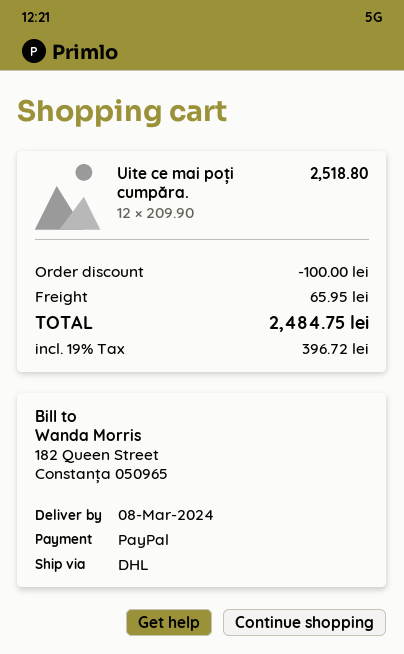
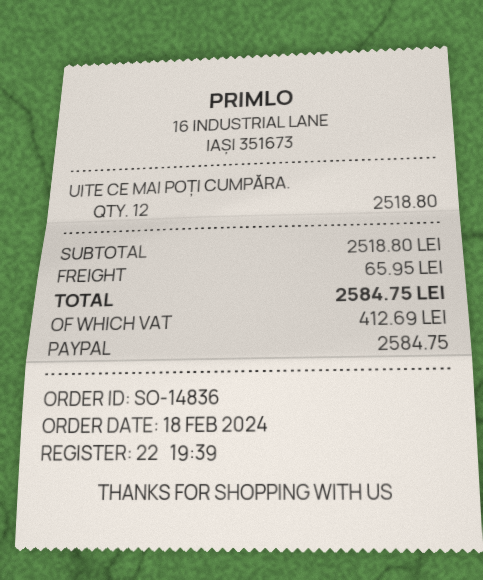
discount: 100.00 -> none
tax: 396.72 -> 412.69
total: 2484.75 -> 2584.75

